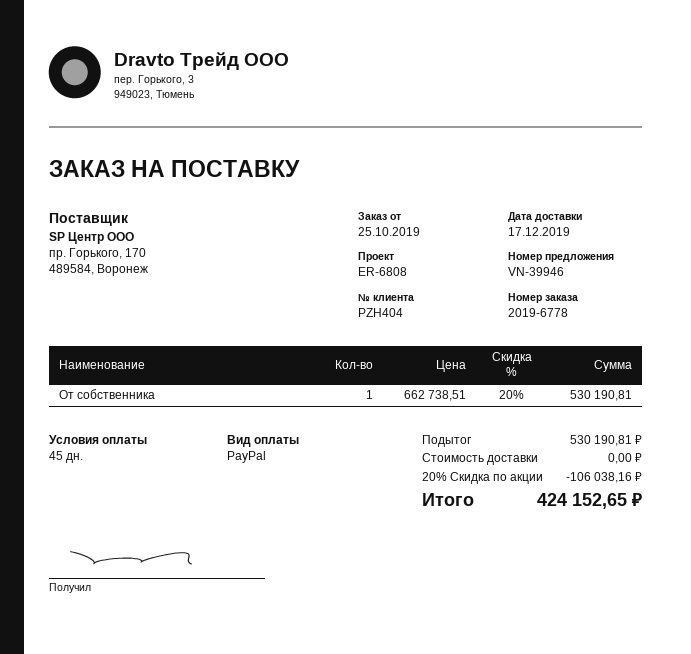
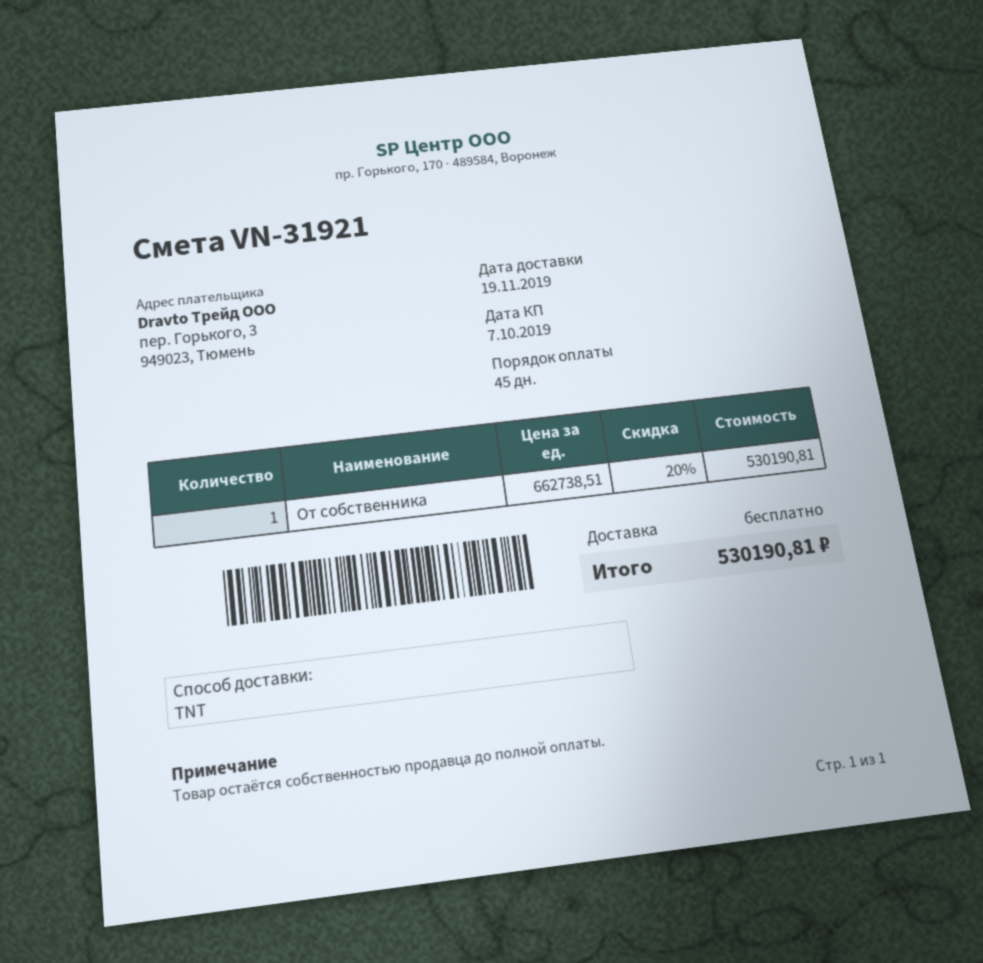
quote number: VN-39946 -> VN-31921
delivery date: 2019-12-17 -> 2019-11-19
discount: 20% = 106038.16 -> none
total: 424152.65 -> 530190.81

